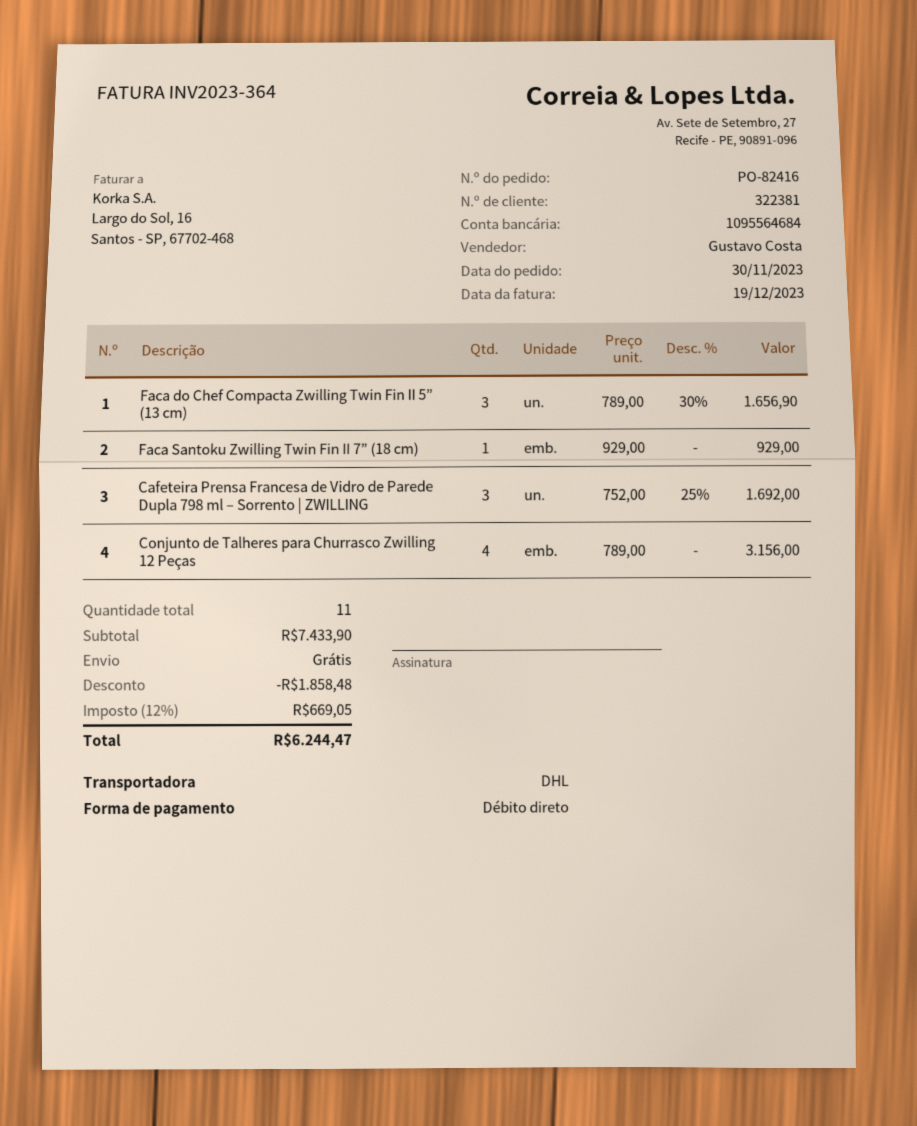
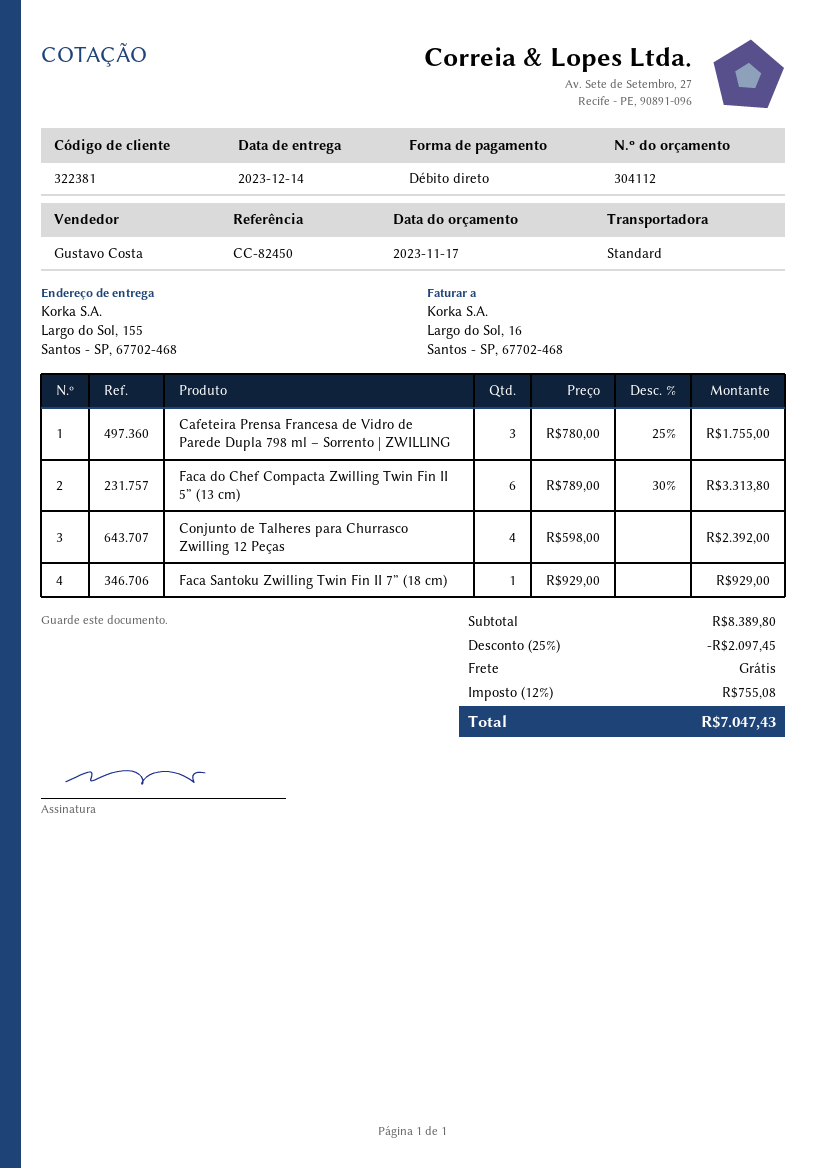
shipping method: DHL -> standard
Faca do Chef Compacta Zwilling Twin Fin II 5” (13 cm): 3 x 789.00 - 30% = 1656.90 -> 6 x 789.00 - 30% = 3313.80
Cafeteira Prensa Francesa de Vidro de Parede Dupla 798 ml – Sorrento | ZWILLING: 3 x 752.00 - 25% = 1692.00 -> 3 x 780.00 - 25% = 1755.00
Conjunto de Talheres para Churrasco Zwilling 12 Peças: 4 x 789.00 = 3156.00 -> 4 x 598.00 = 2392.00
subtotal: 7433.90 -> 8389.80
discount: 1858.48 -> 2097.45
tax: 12% = 669.05 -> 12% = 755.08
total: 6244.47 -> 7047.43

